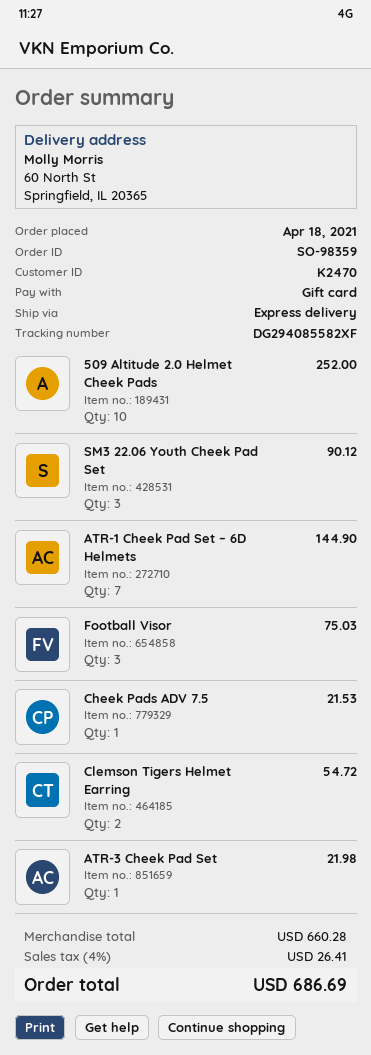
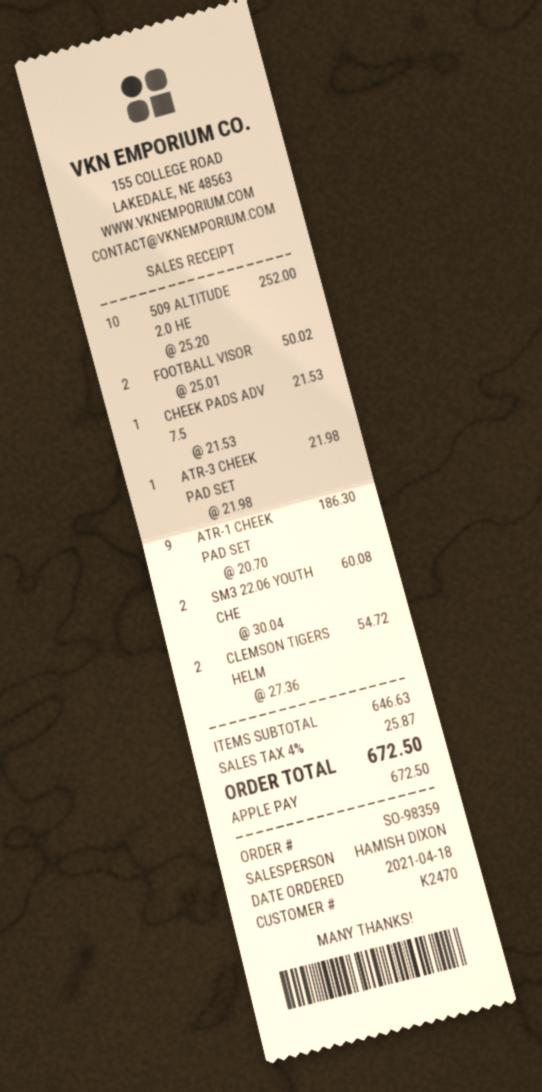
payment method: gift card -> Apple Pay
SM3 22.06 Youth Cheek Pad Set: 3 for 90.12 -> 2 for 60.08
ATR-1 Cheek Pad Set – 6D Helmets: 7 for 144.90 -> 9 for 186.30
Football Visor: 3 for 75.03 -> 2 for 50.02
subtotal: 660.28 -> 646.63
tax: 4% = 26.41 -> 4% = 25.87
total: 686.69 -> 672.50

